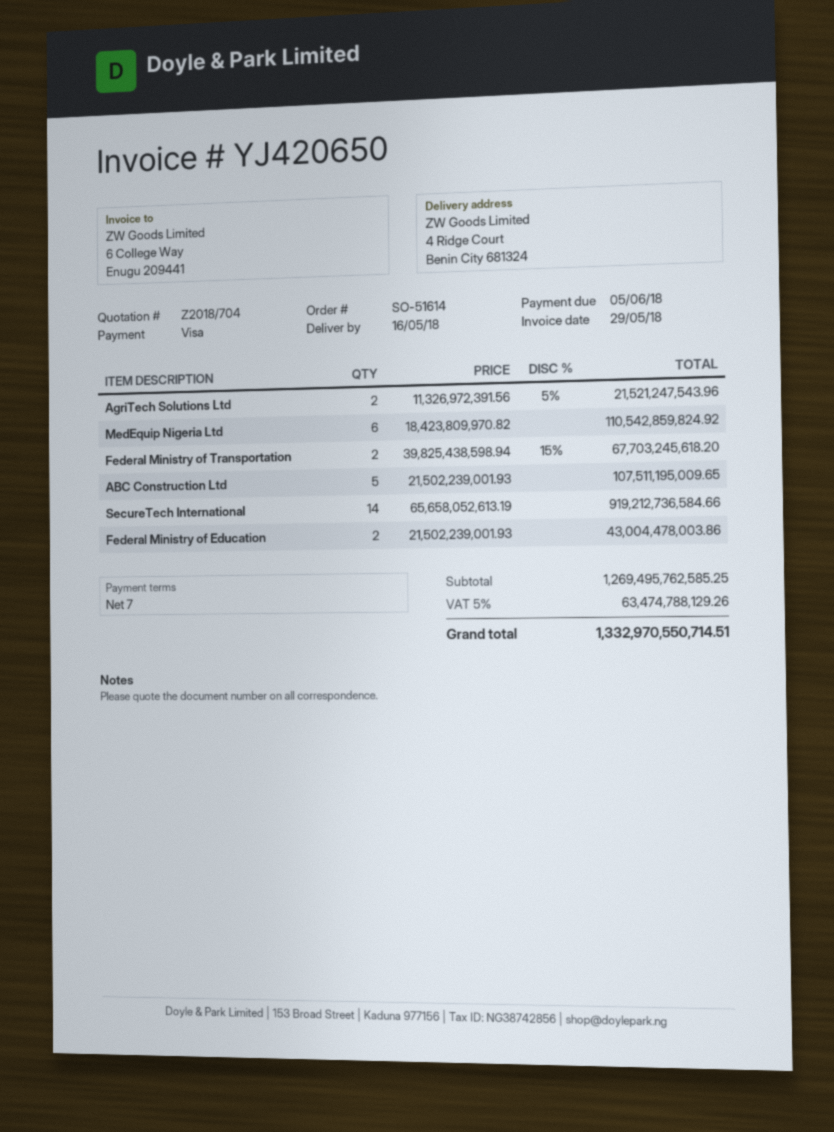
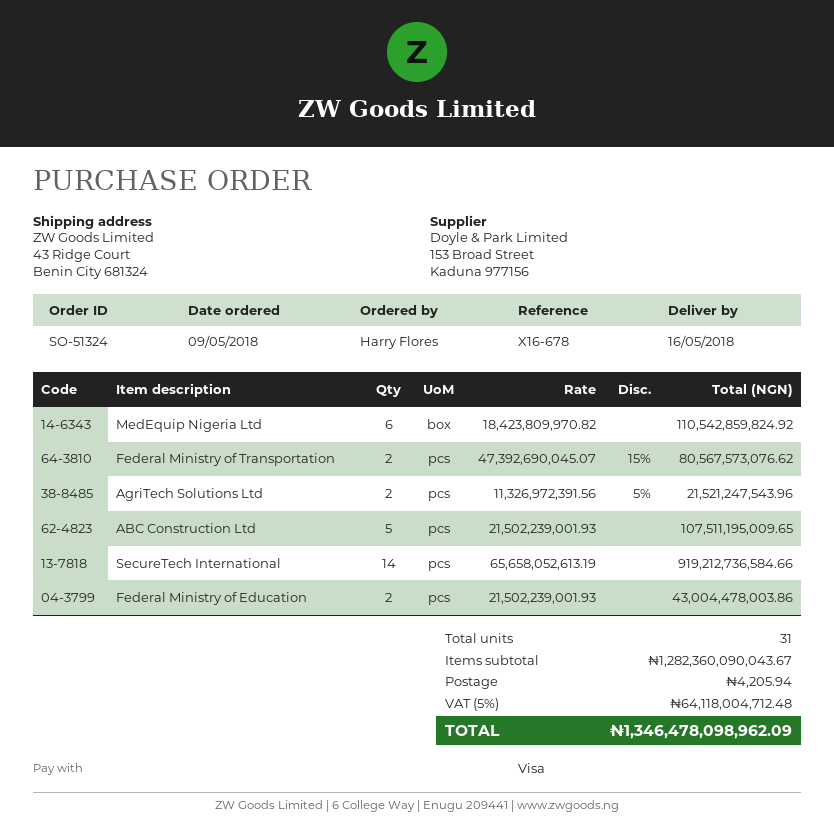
order number: SO-51614 -> SO-51324
ship to: 4 Ridge Court, Benin City 681324 -> 43 Ridge Court, Benin City 681324
Federal Ministry of Transportation: 2 x 39825438598.94 - 15% = 67703245618.20 -> 2 x 47392690045.07 - 15% = 80567573076.62
subtotal: 1269495762585.25 -> 1282360090043.67
shipping: none -> 4205.94
tax: 5% = 63474788129.26 -> 5% = 64118004712.48
total: 1332970550714.51 -> 1346478098962.09

